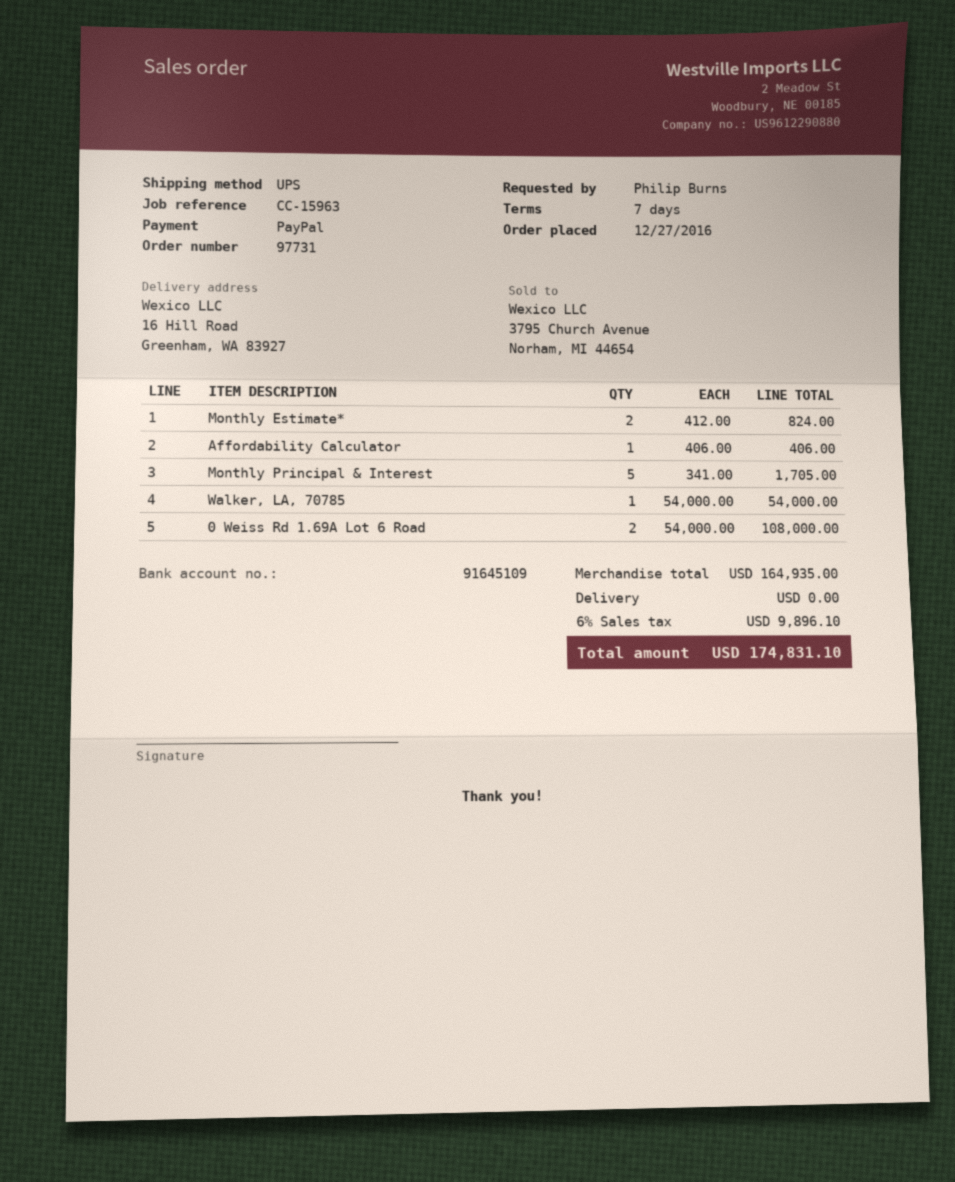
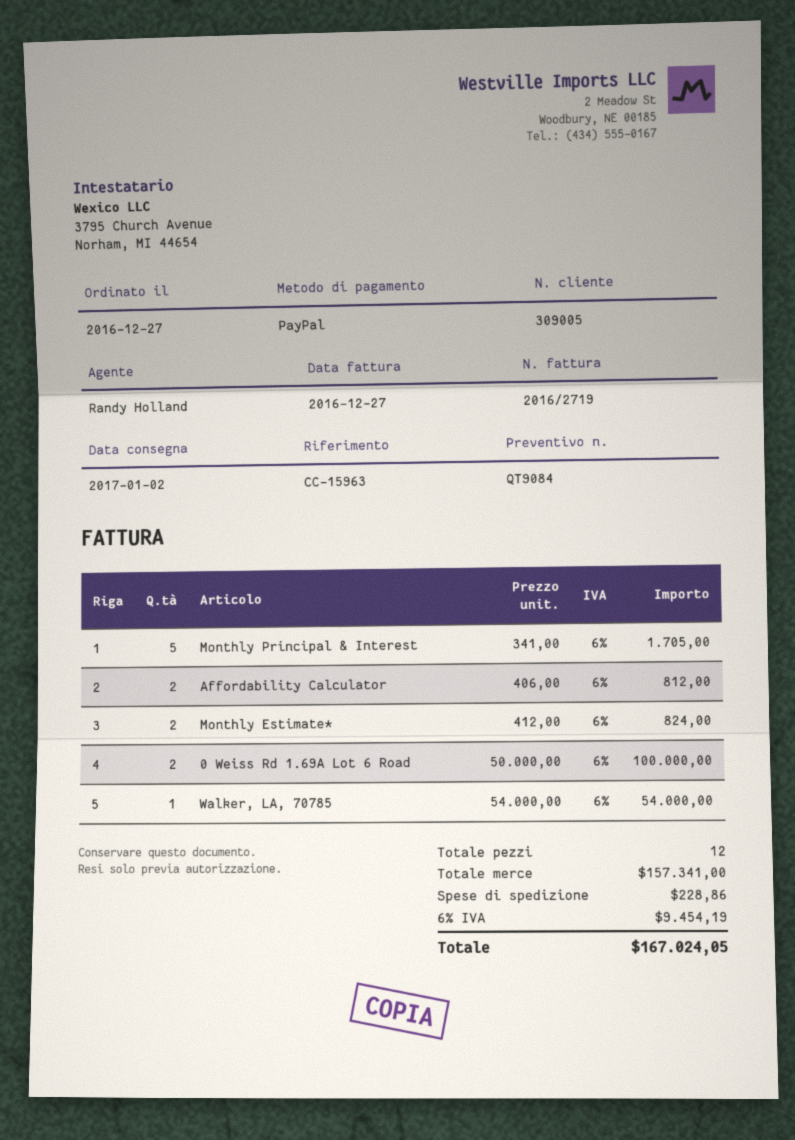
Affordability Calculator: 1 x 406.00 = 406.00 -> 2 x 406.00 = 812.00
0 Weiss Rd 1.69A Lot 6 Road: 2 x 54000.00 = 108000.00 -> 2 x 50000.00 = 100000.00
subtotal: 164935.00 -> 157341.00
shipping: 0.00 -> 228.86
tax: 6% = 9896.10 -> 6% = 9454.19
total: 174831.10 -> 167024.05

